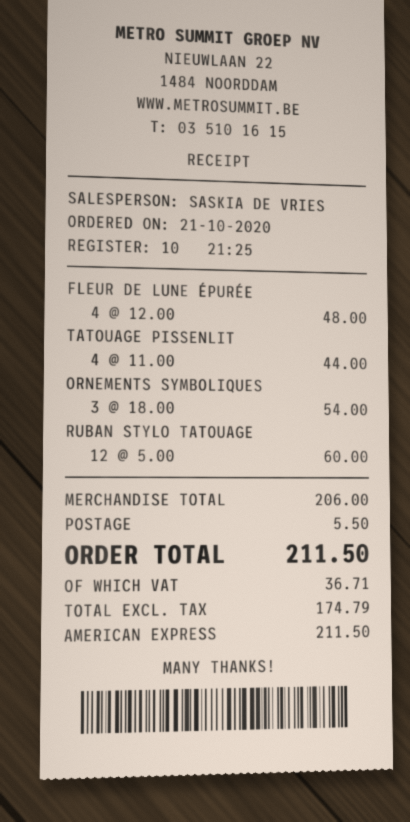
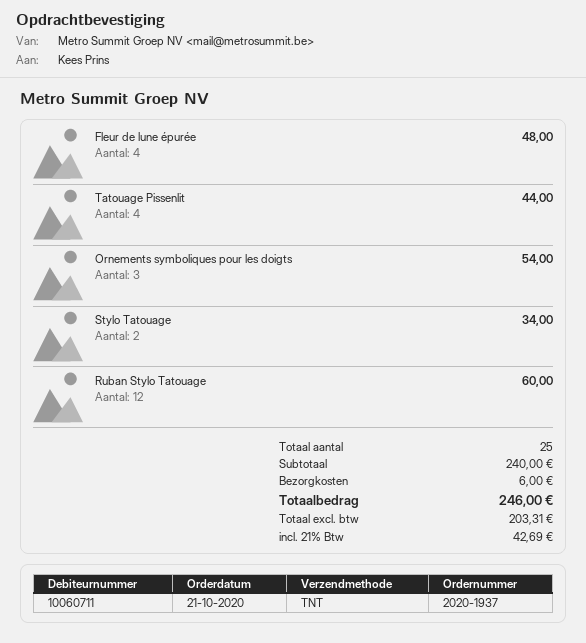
Stylo Tatouage: none -> 2 for 34.00
subtotal: 206.00 -> 240.00
shipping: 5.50 -> 6.00
net: 174.79 -> 203.31
tax: 36.71 -> 42.69
total: 211.50 -> 246.00

